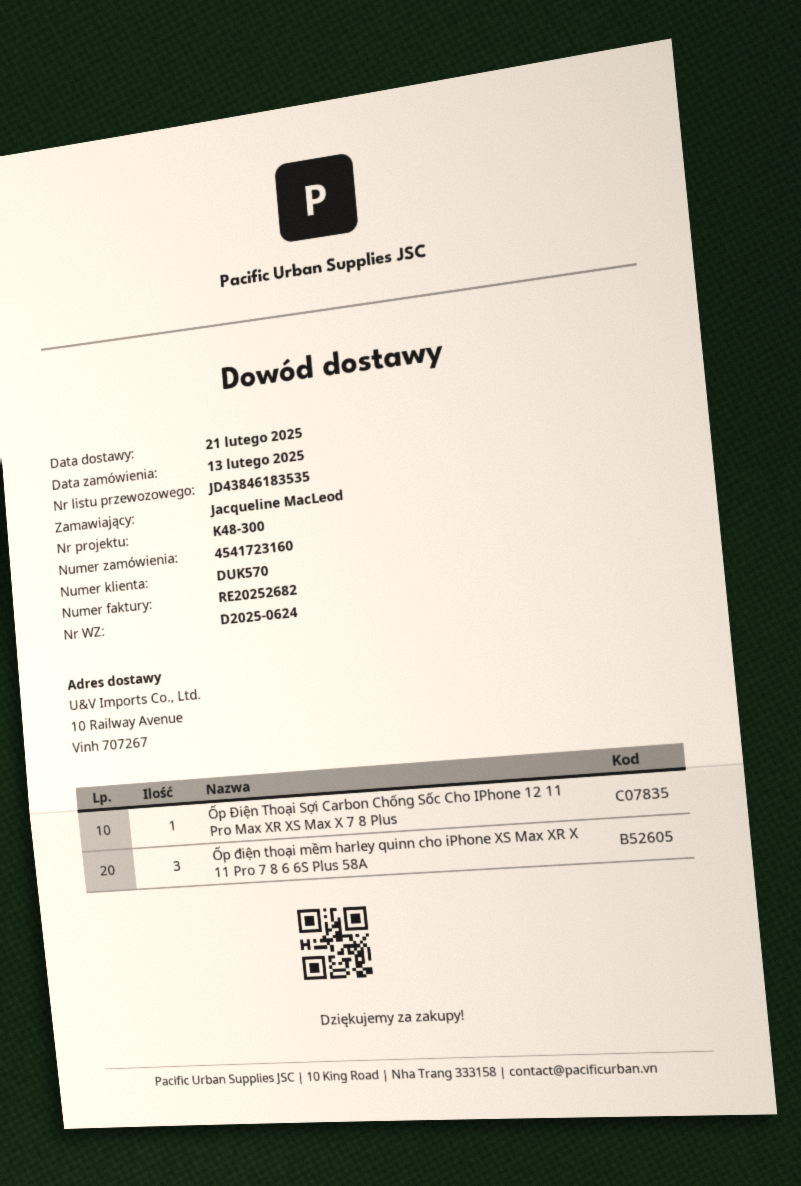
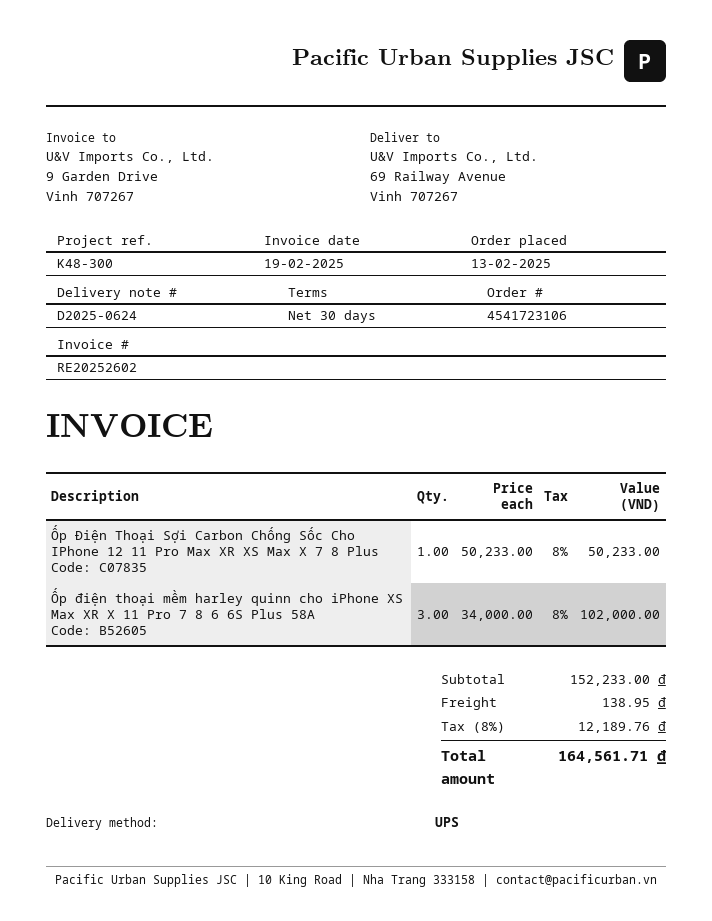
order number: 4541723160 -> 4541723106
invoice number: RE20252682 -> RE20252602
ship to: 10 Railway Avenue, Vinh 707267 -> 69 Railway Avenue, Vinh 707267

